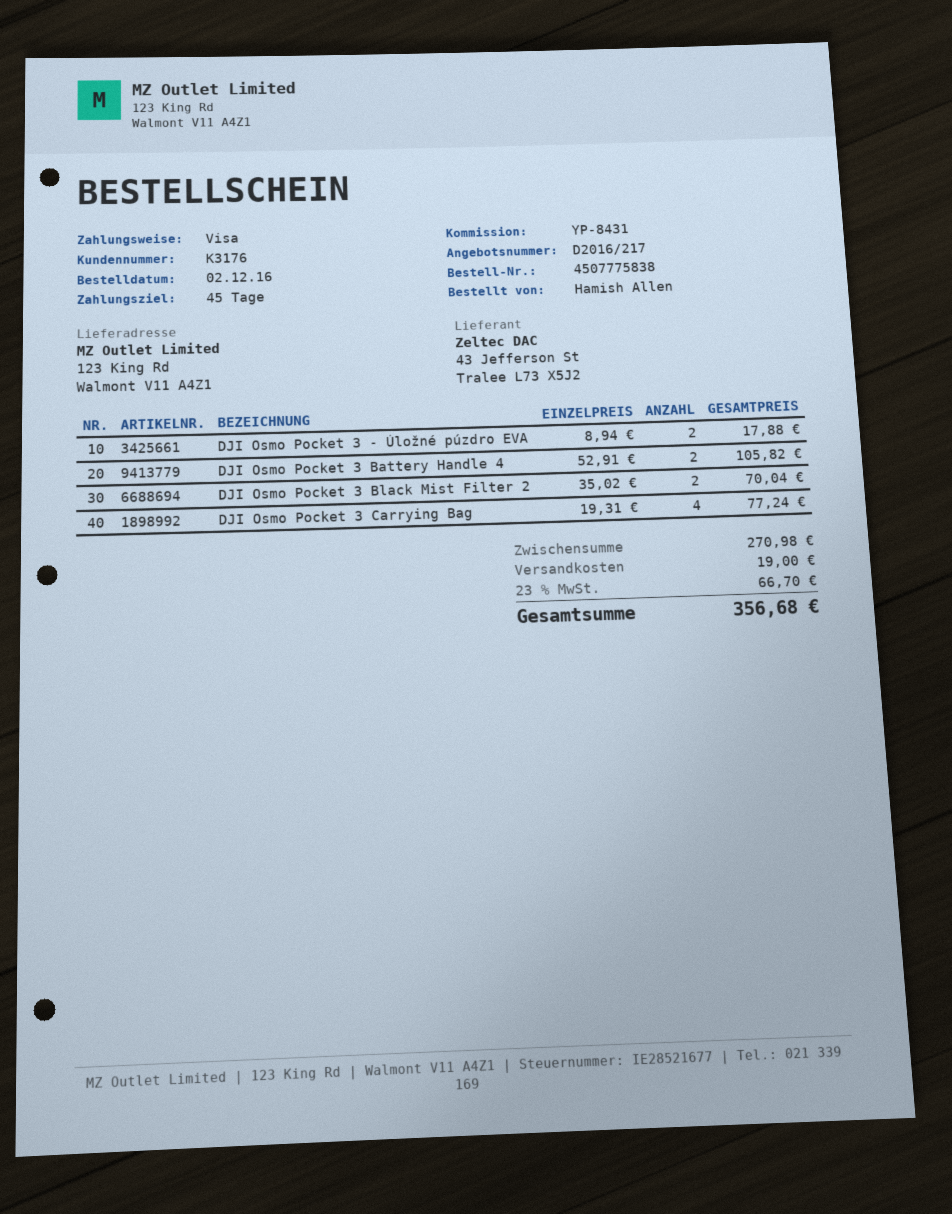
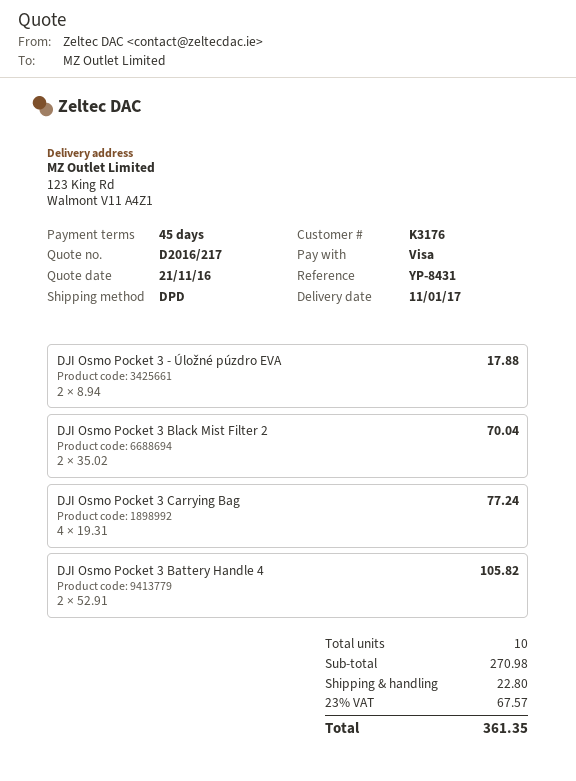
shipping: 19.00 -> 22.80
tax: 23% = 66.70 -> 23% = 67.57
total: 356.68 -> 361.35

